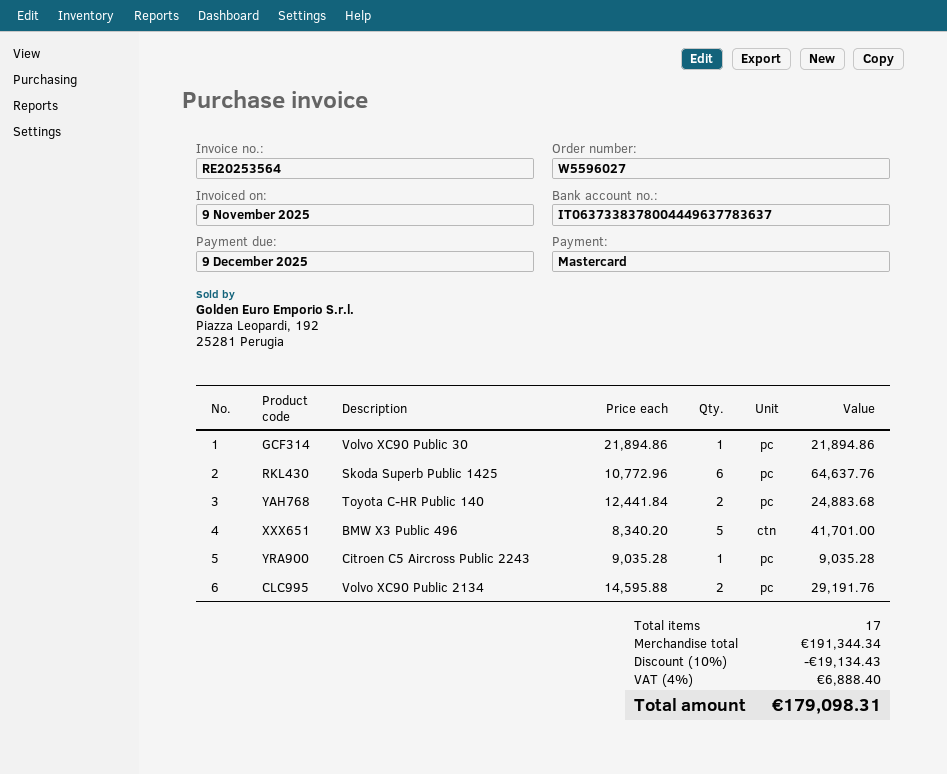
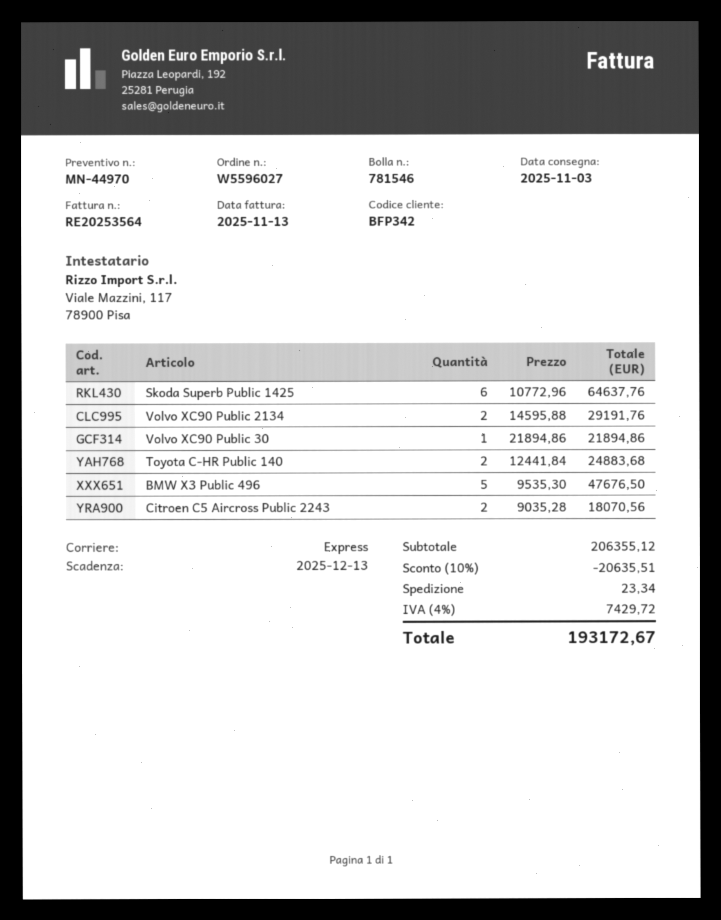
invoice date: 2025-11-09 -> 2025-11-13
due date: 2025-12-09 -> 2025-12-13
BMW X3 Public 496: 5 x 8340.20 = 41701.00 -> 5 x 9535.30 = 47676.50
Citroen C5 Aircross Public 2243: 1 x 9035.28 = 9035.28 -> 2 x 9035.28 = 18070.56
subtotal: 191344.34 -> 206355.12
discount: 10% = 19134.43 -> 10% = 20635.51
shipping: none -> 23.34
tax: 4% = 6888.40 -> 4% = 7429.72
total: 179098.31 -> 193172.67

